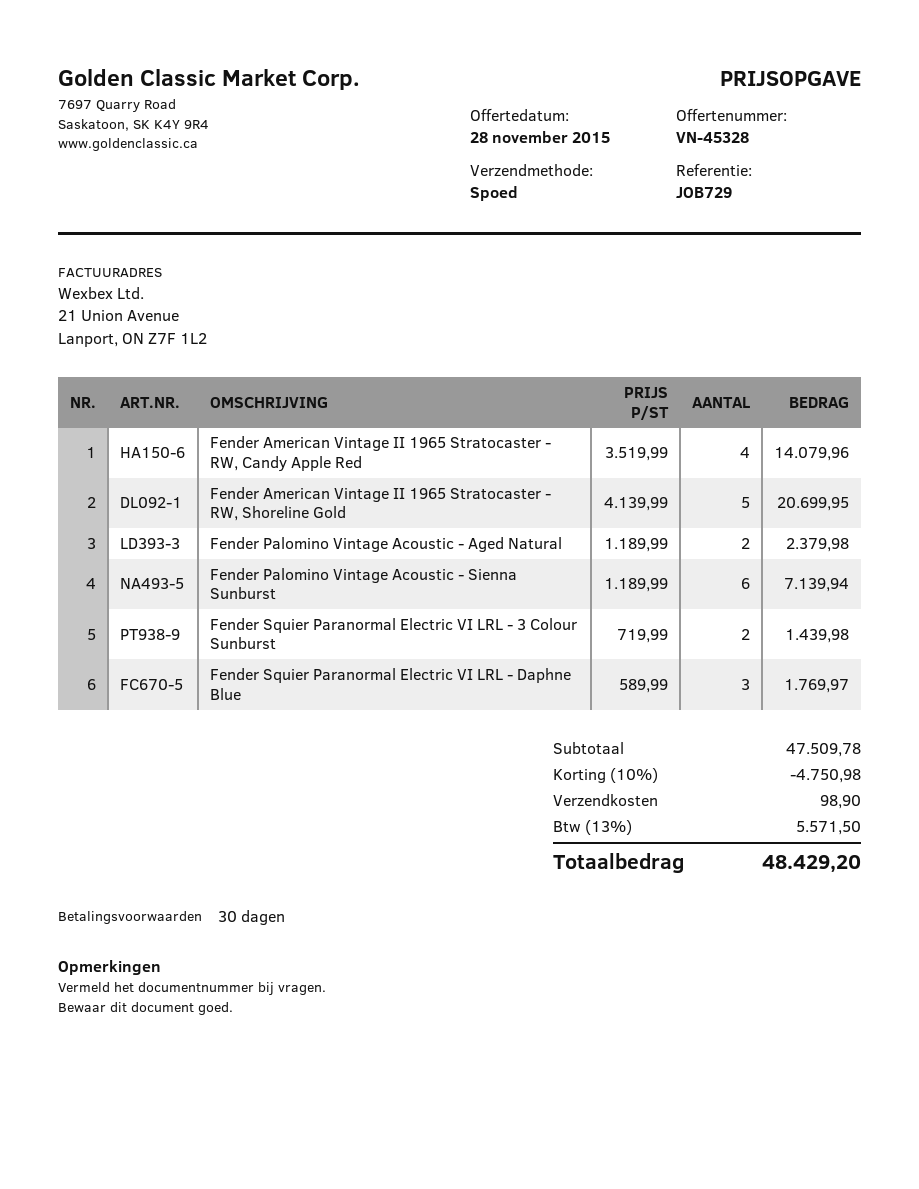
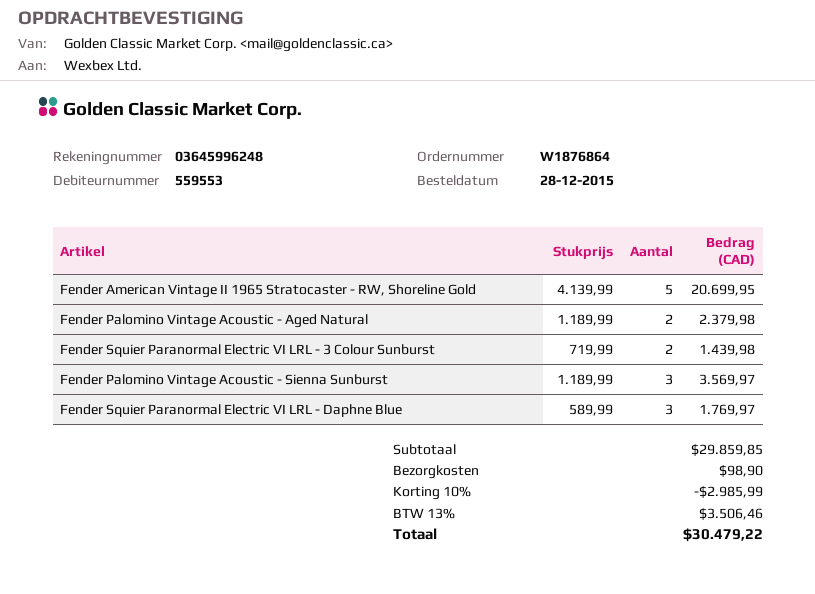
Fender American Vintage II 1965 Stratocaster - RW, Candy Apple Red: 4 x 3519.99 = 14079.96 -> none
Fender Palomino Vintage Acoustic - Sienna Sunburst: 6 x 1189.99 = 7139.94 -> 3 x 1189.99 = 3569.97
subtotal: 47509.78 -> 29859.85
discount: 10% = 4750.98 -> 10% = 2985.99
tax: 13% = 5571.50 -> 13% = 3506.46
total: 48429.20 -> 30479.22

